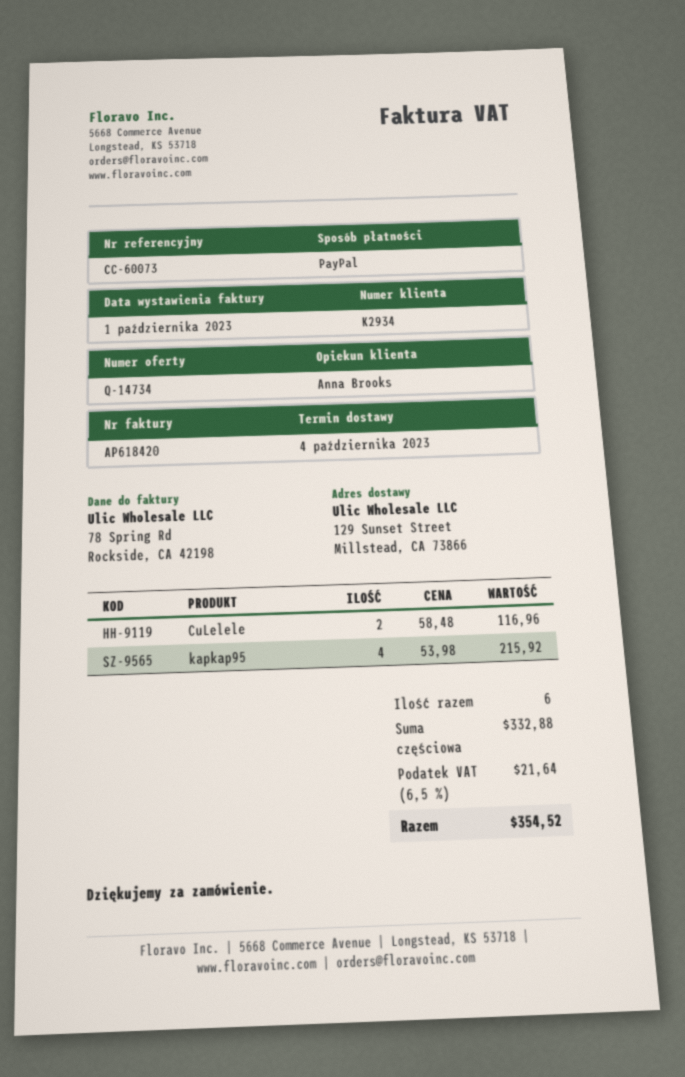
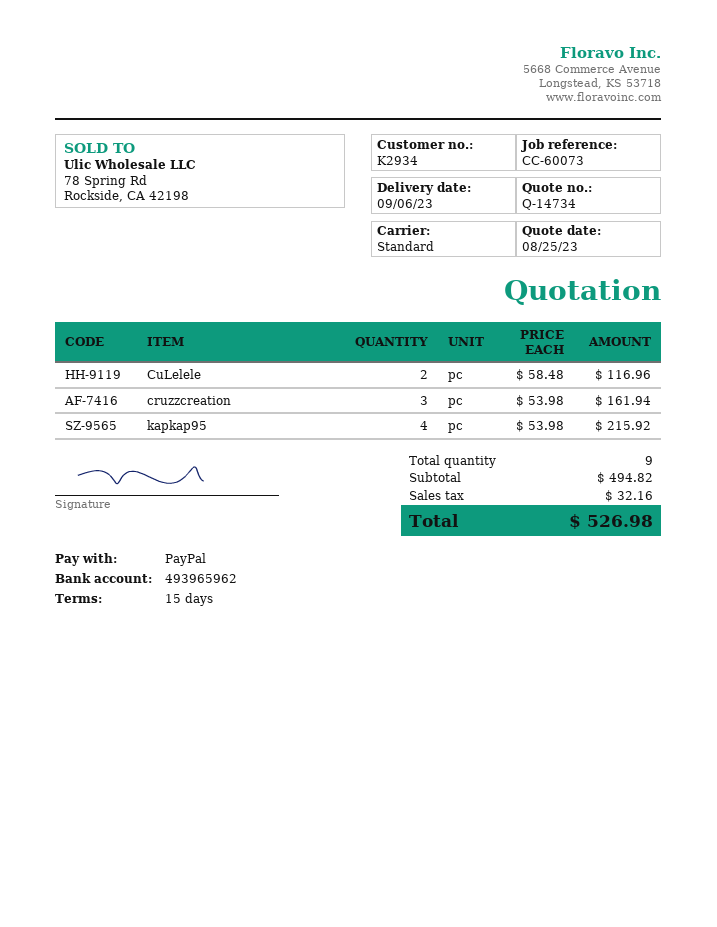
delivery date: 2023-10-04 -> 2023-09-06
cruzzcreation: none -> 3 x 53.98 = 161.94
total quantity: 6 -> 9
subtotal: 332.88 -> 494.82
tax: 21.64 -> 32.16
total: 354.52 -> 526.98

